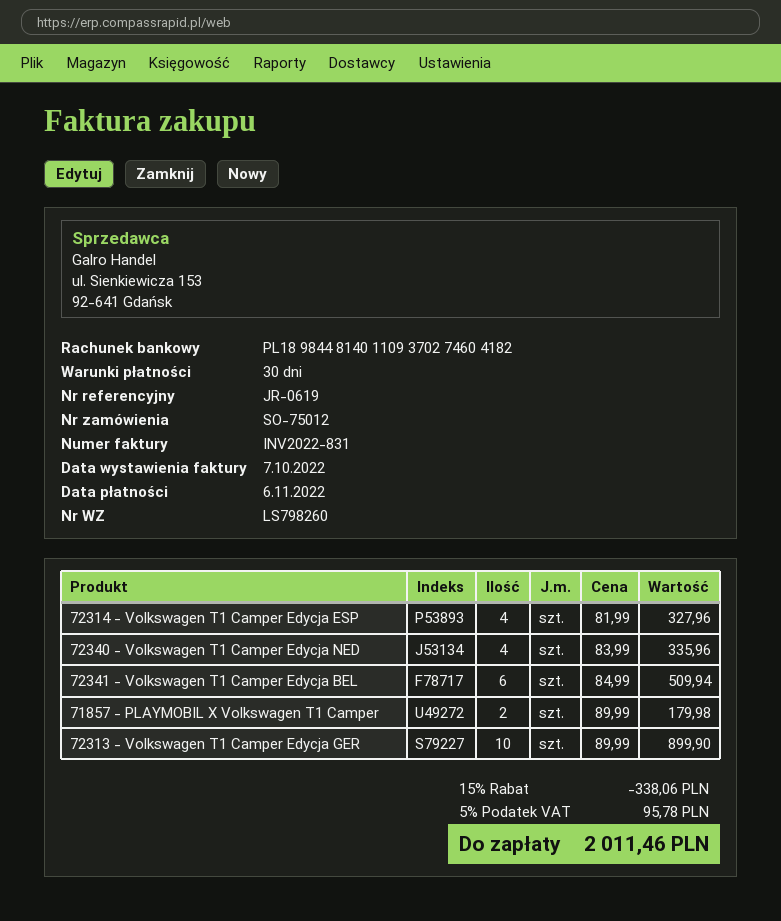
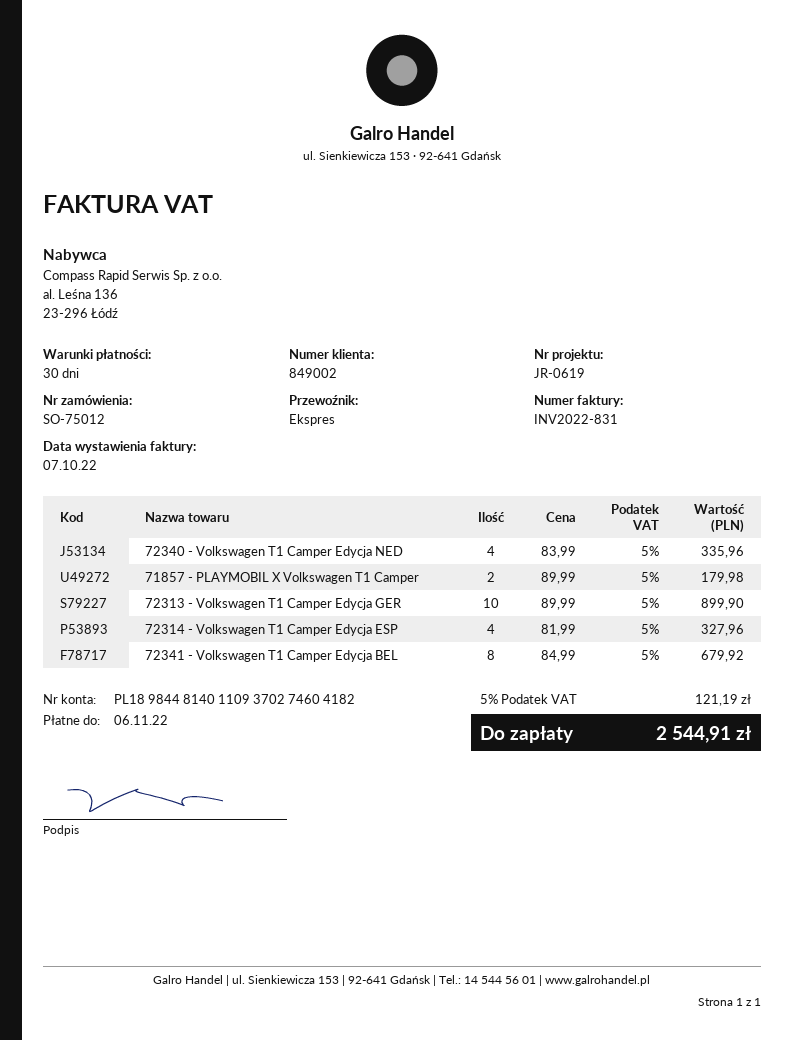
72341 - Volkswagen T1 Camper Edycja BEL: 6 x 84.99 = 509.94 -> 8 x 84.99 = 679.92
discount: 15% = 338.06 -> none
tax: 5% = 95.78 -> 5% = 121.19
total: 2011.46 -> 2544.91

